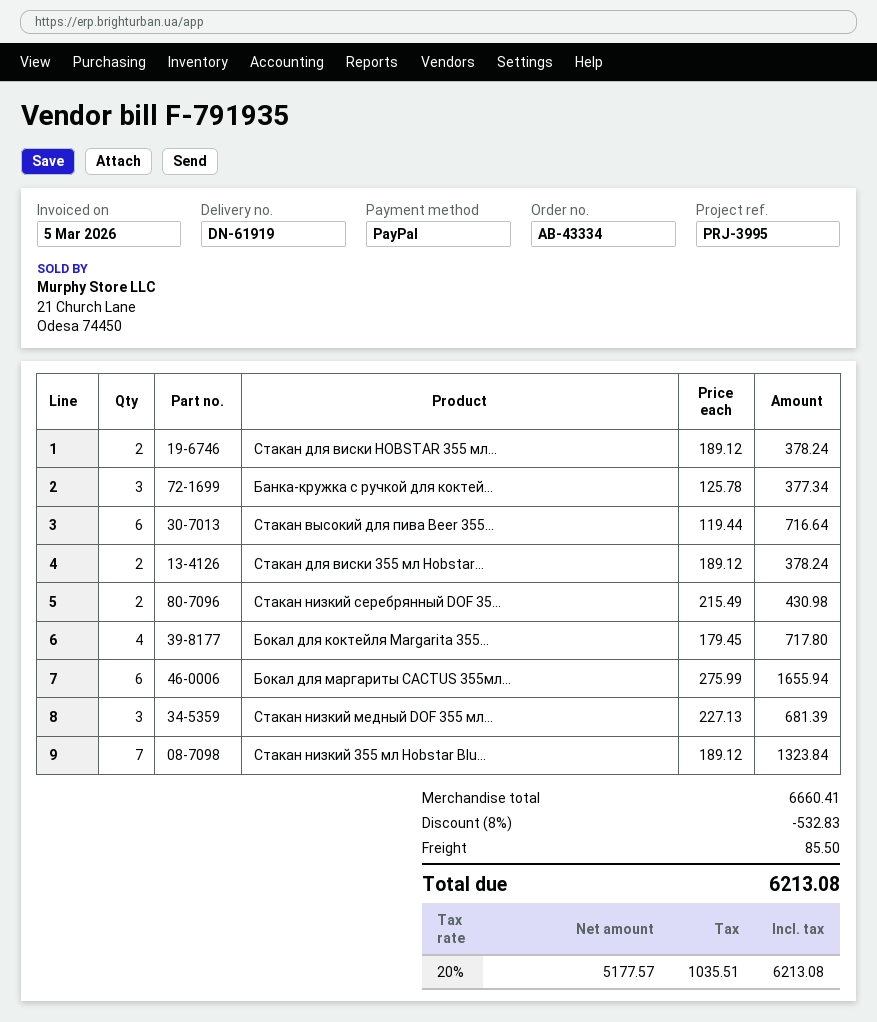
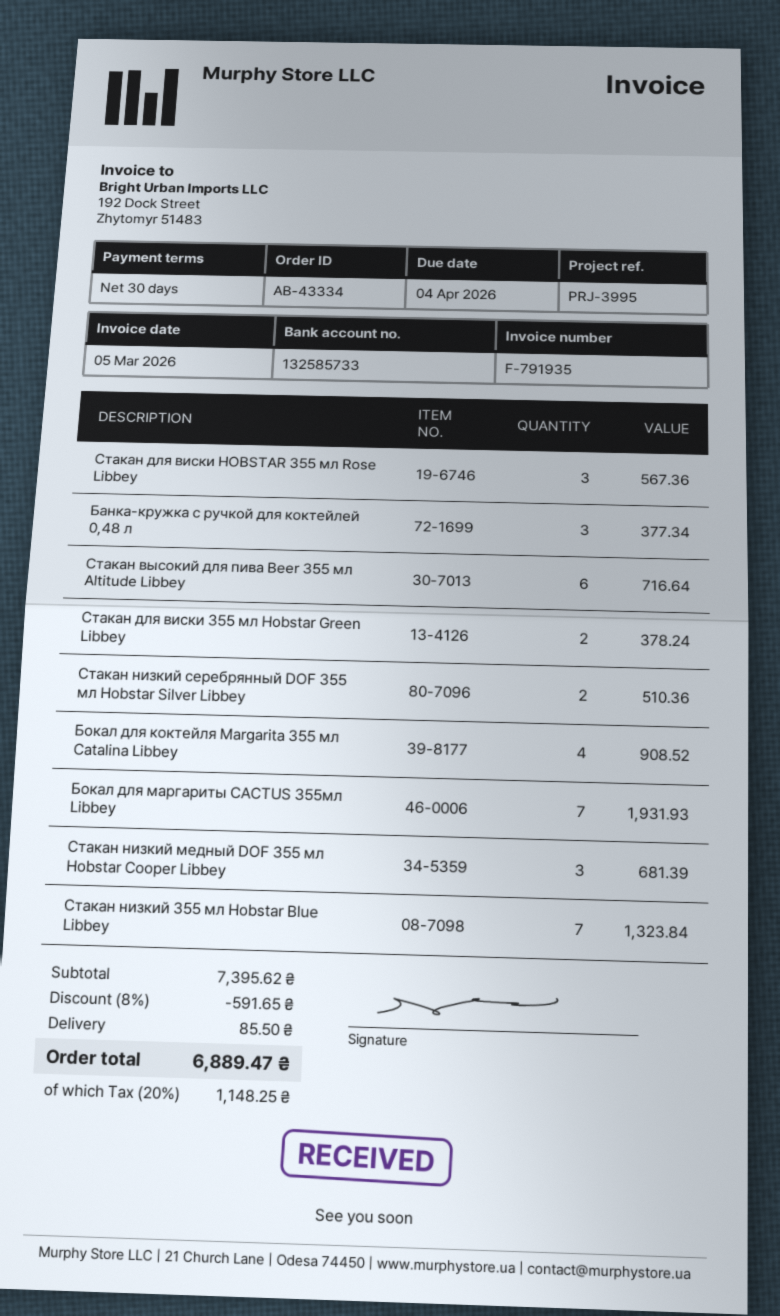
Стакан для виски HOBSTAR 355 мл...: 2 for 378.24 -> 3 for 567.36
Стакан низкий серебрянный DOF 35...: 2 for 430.98 -> 2 for 510.36
Бокал для коктейля Margarita 355...: 4 for 717.80 -> 4 for 908.52
Бокал для маргариты CACTUS 355мл...: 6 for 1655.94 -> 7 for 1931.93
subtotal: 6660.41 -> 7395.62
discount: 8% = 532.83 -> 8% = 591.65
tax: 20% = 1035.51 -> 20% = 1148.25
total: 6213.08 -> 6889.47

